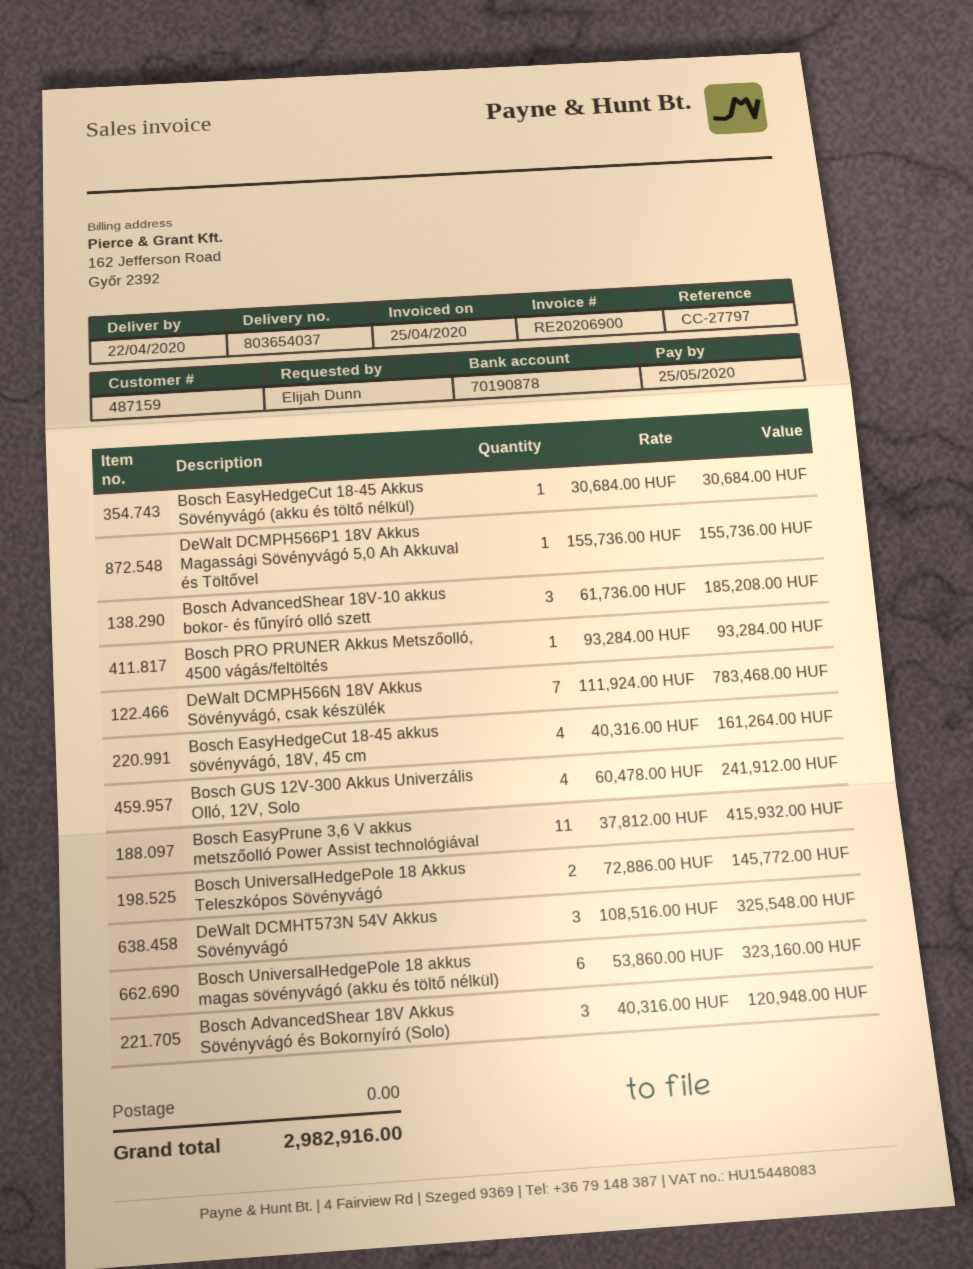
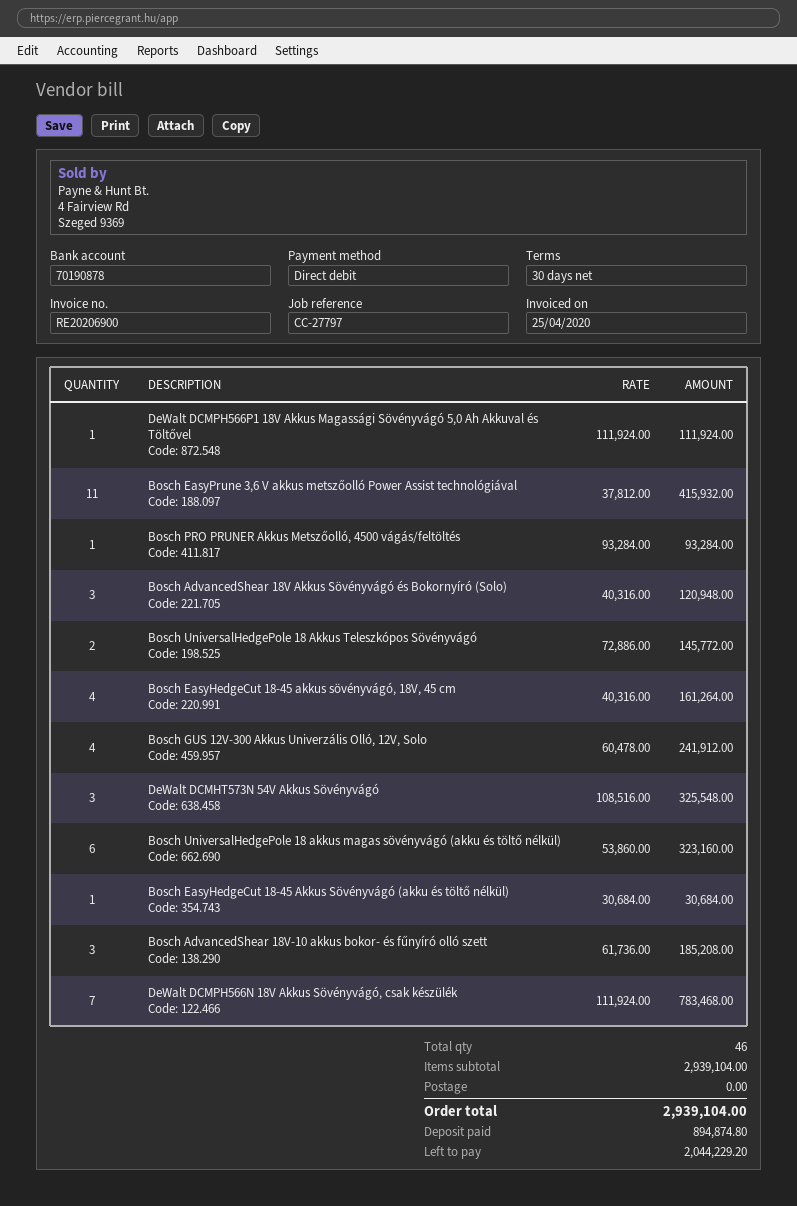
DeWalt DCMPH566P1 18V Akkus Magassági Sövényvágó 5,0 Ah Akkuval és Töltővel: 1 x 155736.00 = 155736.00 -> 1 x 111924.00 = 111924.00
total: 2982916.00 -> 2939104.00

